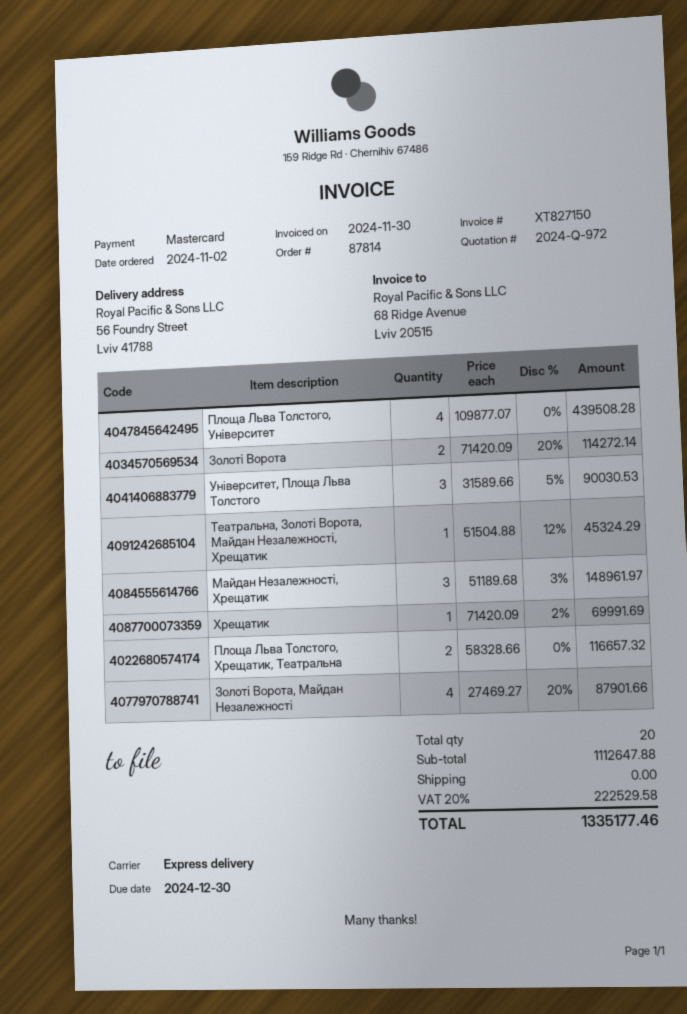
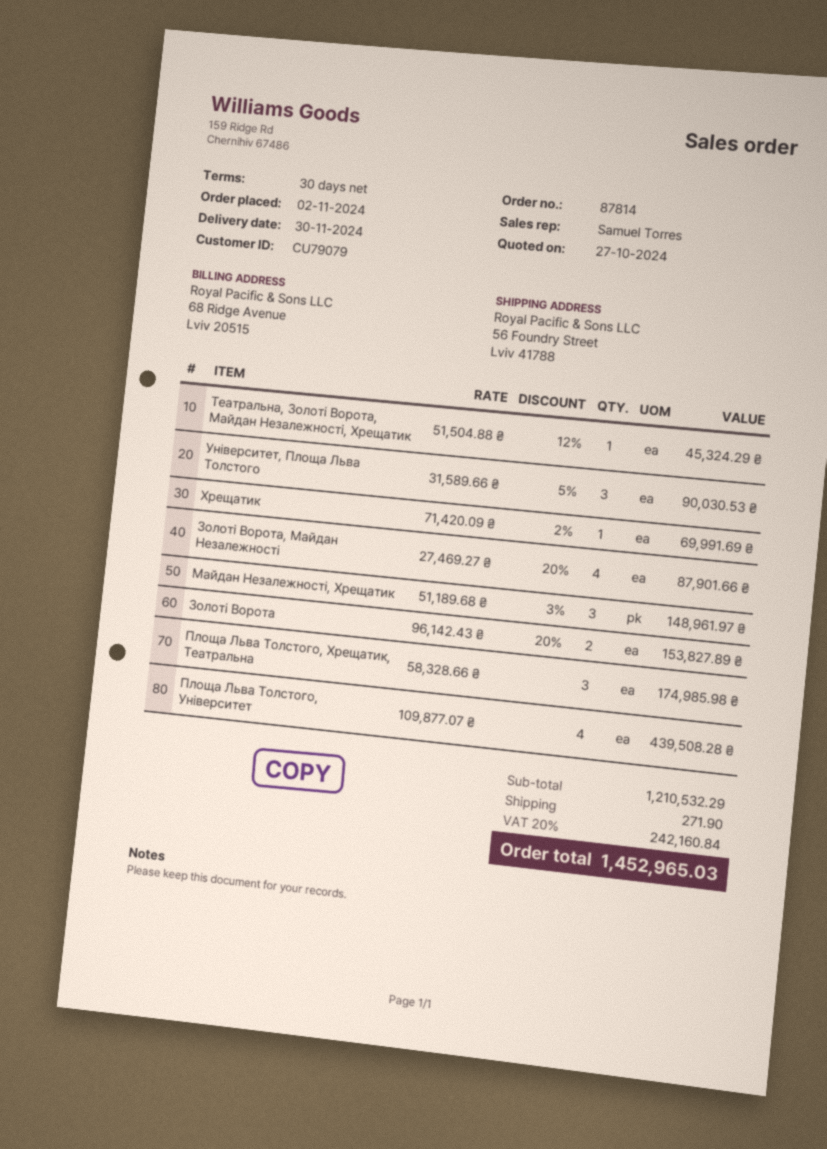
Золоті Ворота: 2 x 71420.09 - 20% = 114272.14 -> 2 x 96142.43 - 20% = 153827.89
Площа Льва Толстого, Хрещатик, Театральна: 2 x 58328.66 = 116657.32 -> 3 x 58328.66 = 174985.98
subtotal: 1112647.88 -> 1210532.29
shipping: 0.00 -> 271.90
tax: 20% = 222529.58 -> 20% = 242160.84
total: 1335177.46 -> 1452965.03

